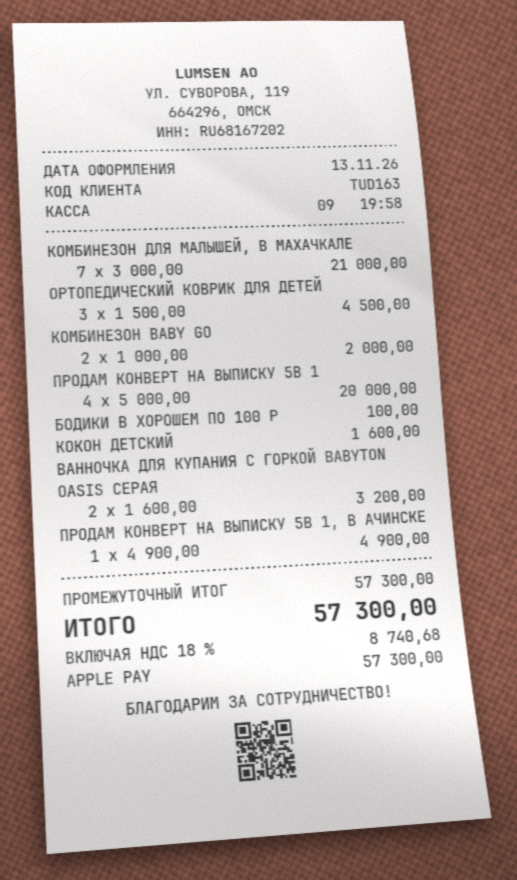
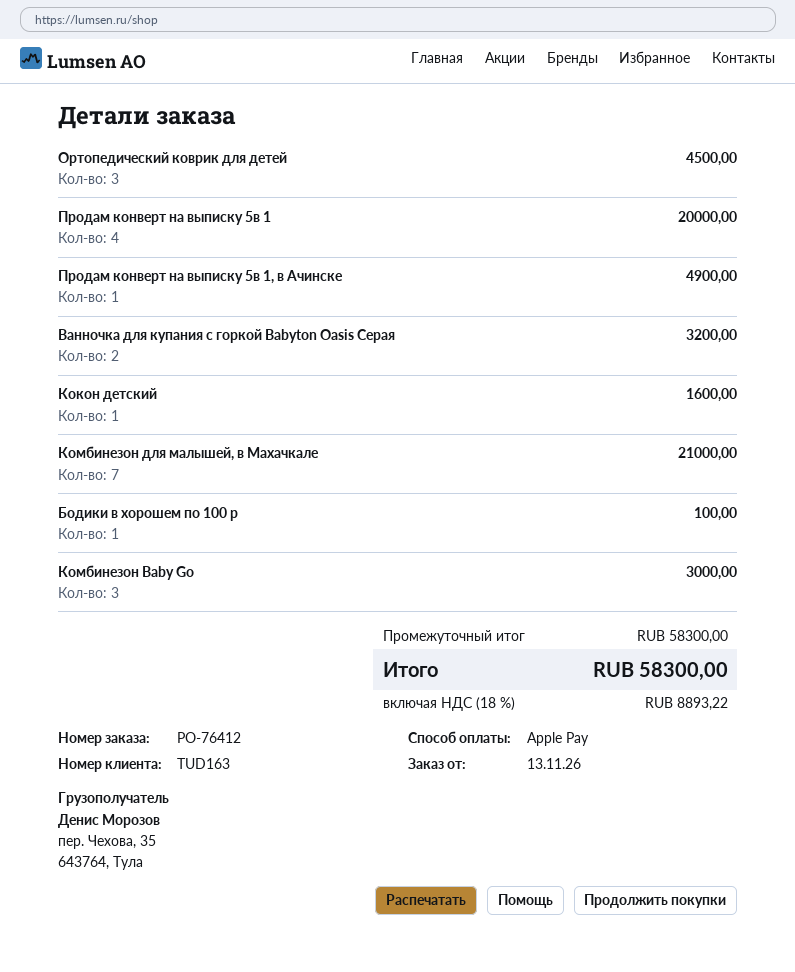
КОМБИНЕЗОН BABY GO: 2 for 2000.00 -> 3 for 3000.00
subtotal: 57300.00 -> 58300.00
tax: 18% = 8740.68 -> 18% = 8893.22
total: 57300.00 -> 58300.00

